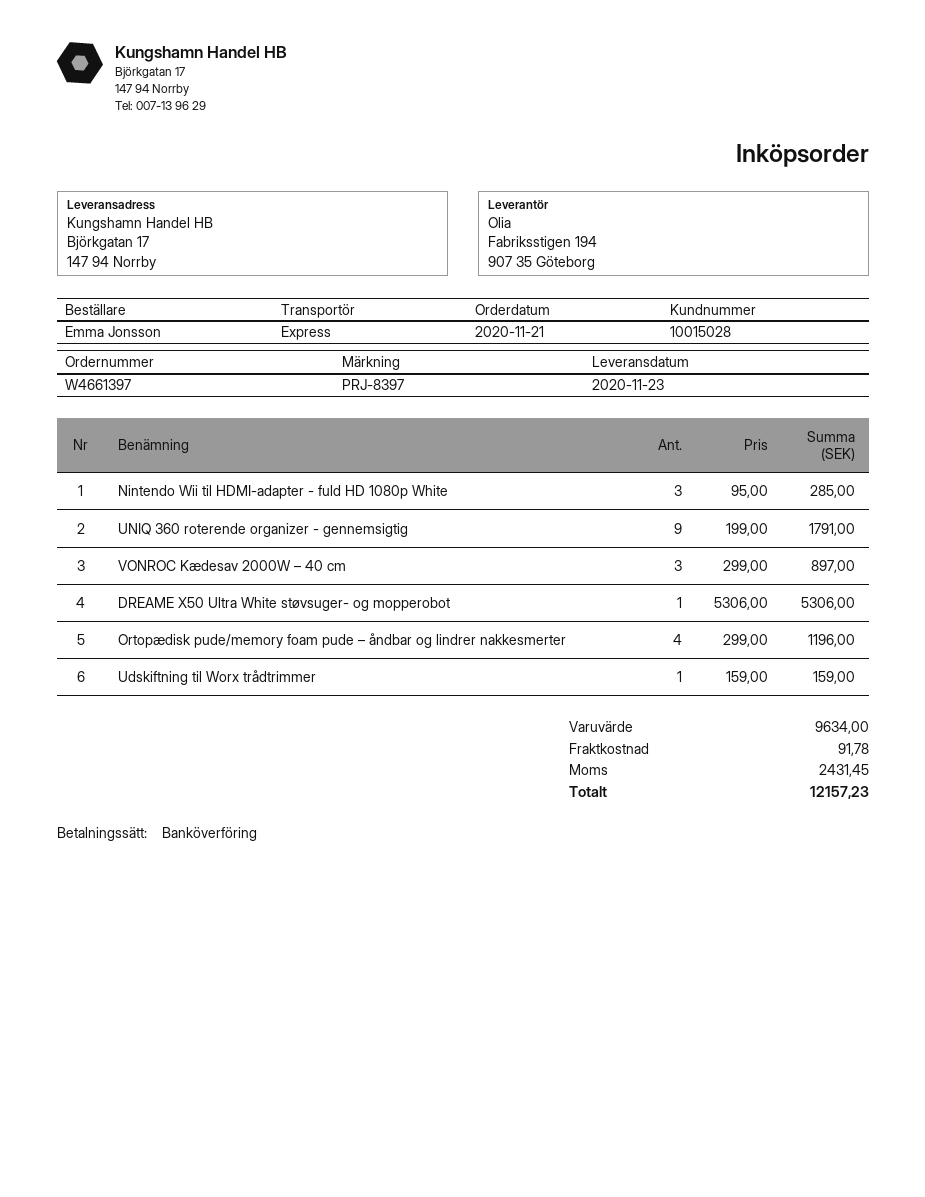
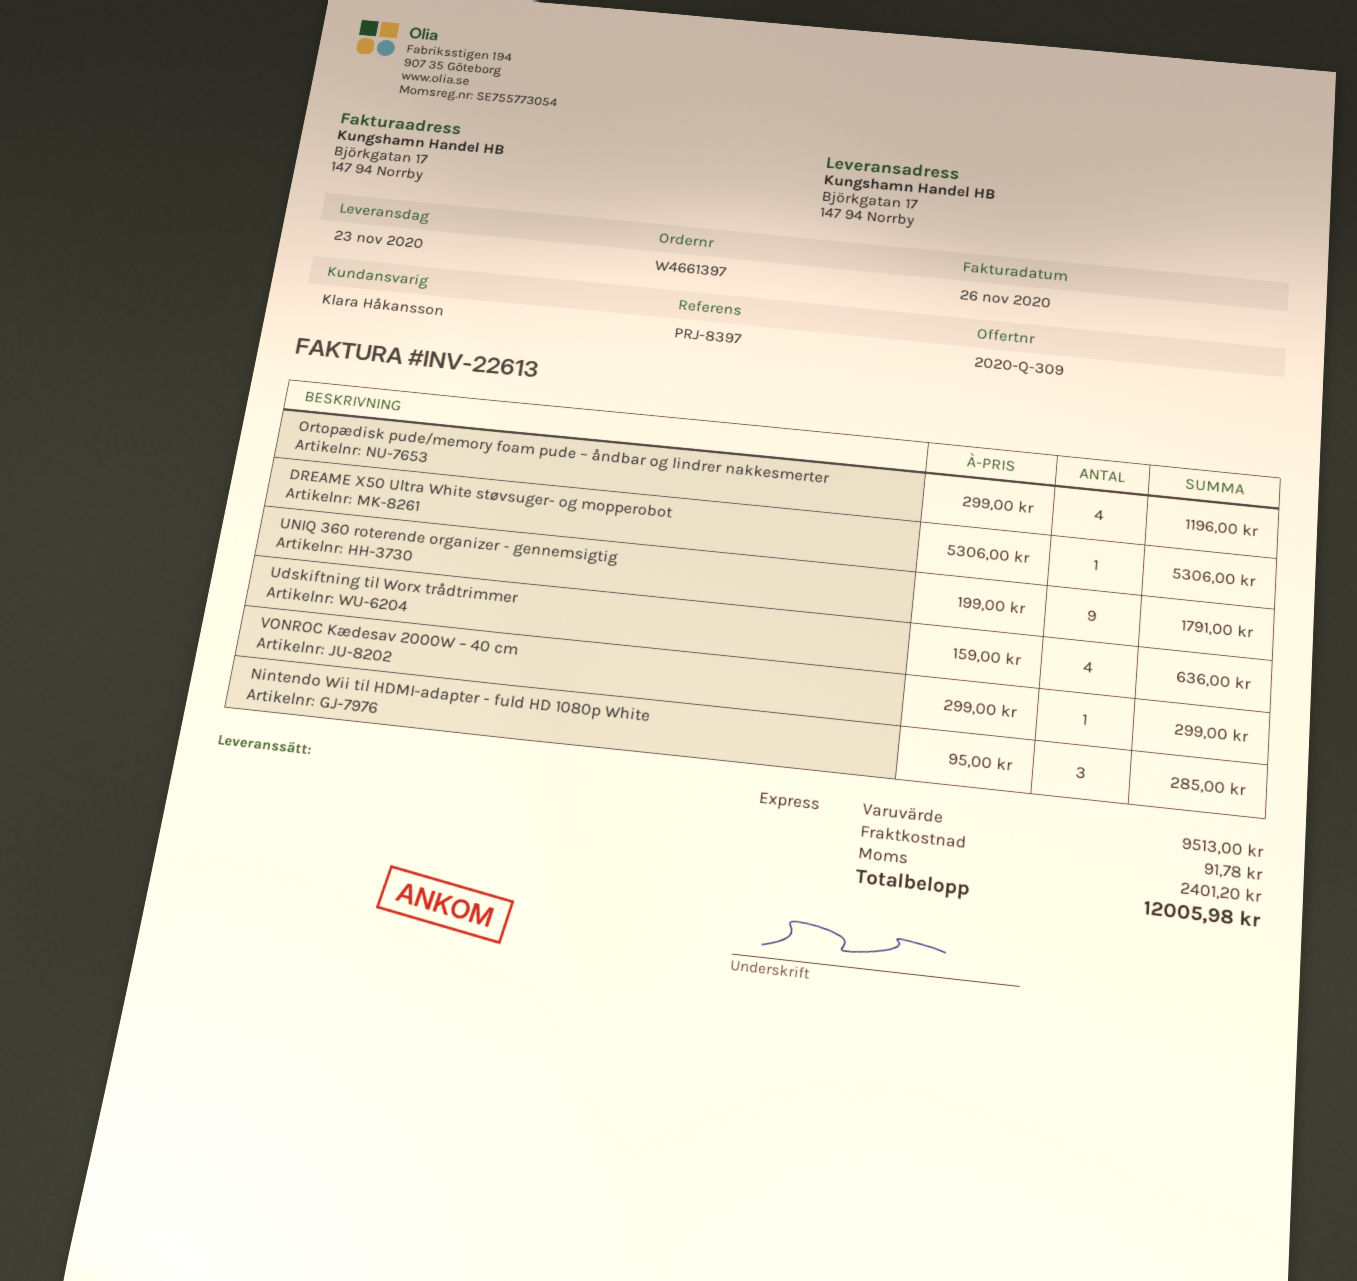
VONROC Kædesav 2000W – 40 cm: 3 x 299.00 = 897.00 -> 1 x 299.00 = 299.00
Udskiftning til Worx trådtrimmer: 1 x 159.00 = 159.00 -> 4 x 159.00 = 636.00
subtotal: 9634.00 -> 9513.00
tax: 2431.45 -> 2401.20
total: 12157.23 -> 12005.98

